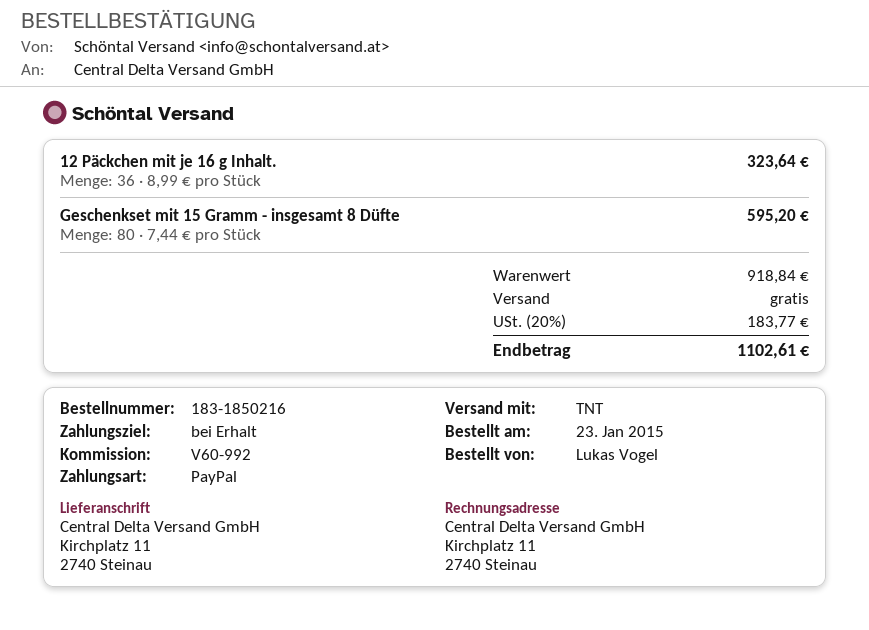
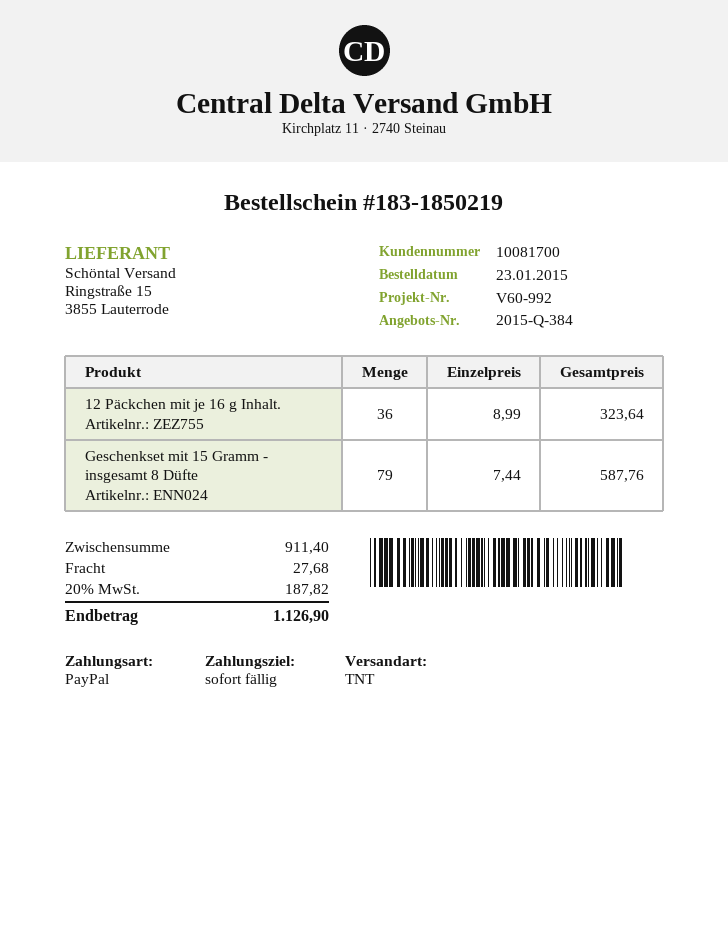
order number: 183-1850216 -> 183-1850219
Geschenkset mit 15 Gramm - insgesamt 8 Düfte: 80 x 7.44 = 595.20 -> 79 x 7.44 = 587.76
subtotal: 918.84 -> 911.40
shipping: 0.00 -> 27.68
tax: 20% = 183.77 -> 20% = 187.82
total: 1102.61 -> 1126.90

